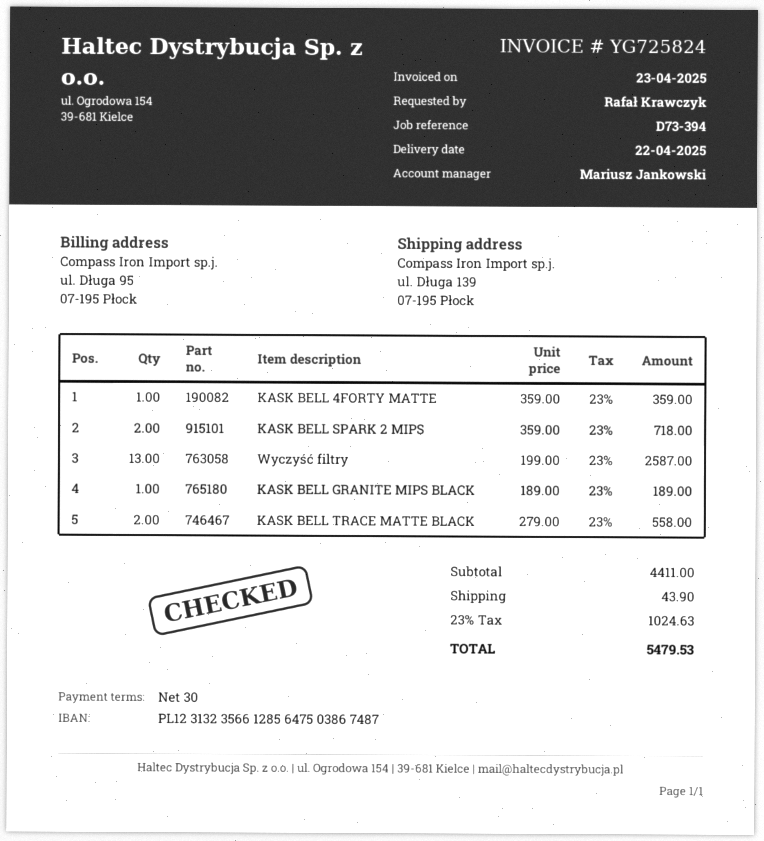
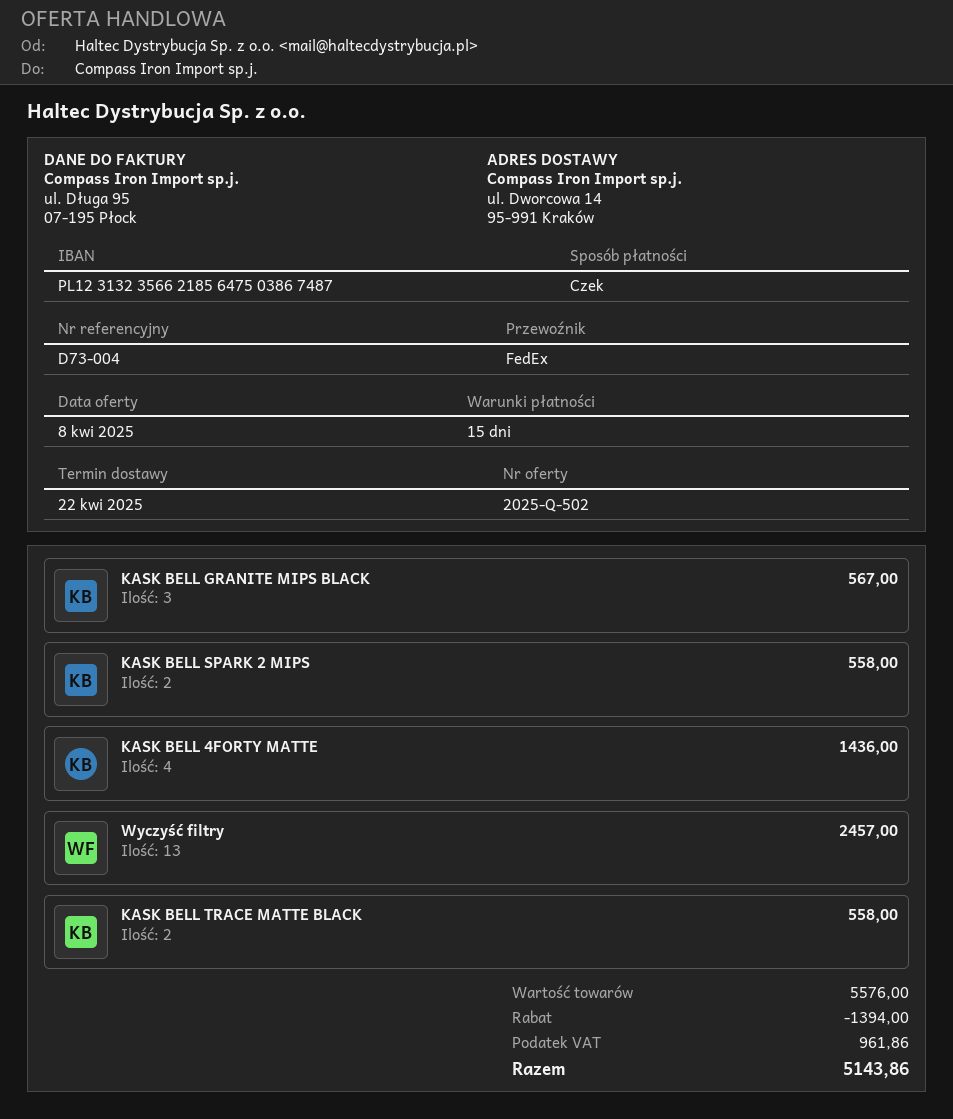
payment terms: 30 days -> 15 days
reference: D73-394 -> D73-004
bank account: PL12313235661285647503867487 -> PL12313235662185647503867487
ship to: ul. Długa 139, 07-195 Płock -> ul. Dworcowa 14, 95-991 Kraków
KASK BELL 4FORTY MATTE: 1 for 359.00 -> 4 for 1436.00
KASK BELL SPARK 2 MIPS: 2 for 718.00 -> 2 for 558.00
Wyczyść filtry: 13 for 2587.00 -> 13 for 2457.00
KASK BELL GRANITE MIPS BLACK: 1 for 189.00 -> 3 for 567.00
subtotal: 4411.00 -> 5576.00
discount: none -> 1394.00
shipping: 43.90 -> none
tax: 1024.63 -> 961.86
total: 5479.53 -> 5143.86

